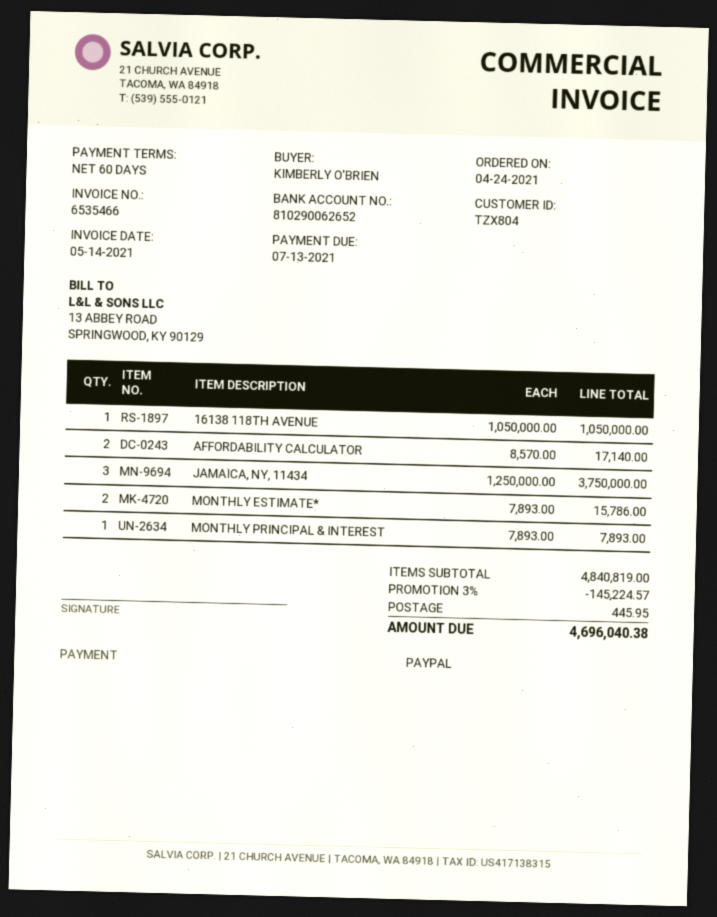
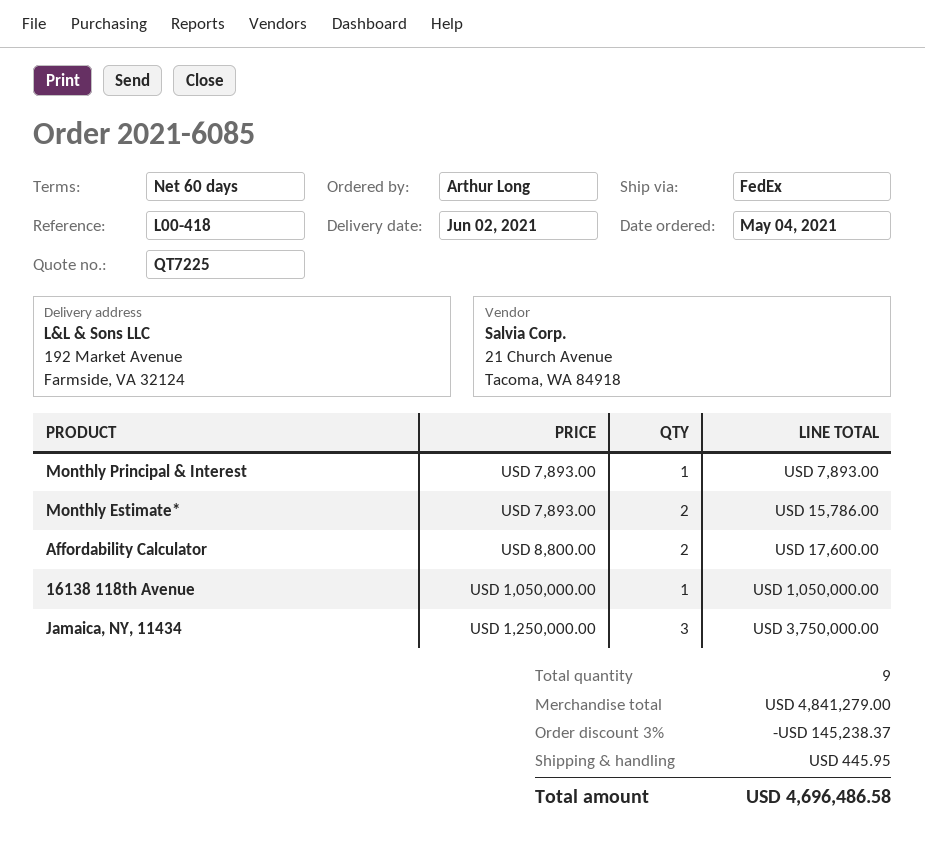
order date: 2021-04-24 -> 2021-05-04
ordered by: KIMBERLY O'BRIEN -> Arthur Long
AFFORDABILITY CALCULATOR: 2 x 8570.00 = 17140.00 -> 2 x 8800.00 = 17600.00
subtotal: 4840819.00 -> 4841279.00
discount: 3% = 145224.57 -> 3% = 145238.37
total: 4696040.38 -> 4696486.58

